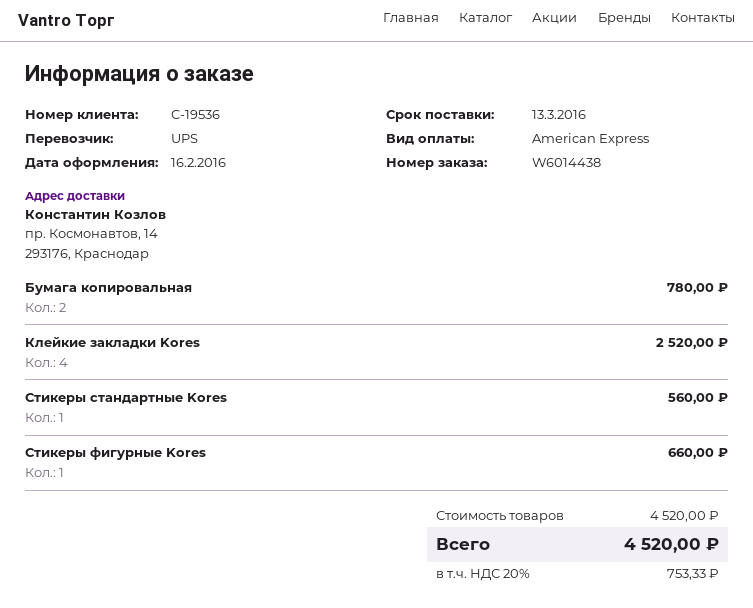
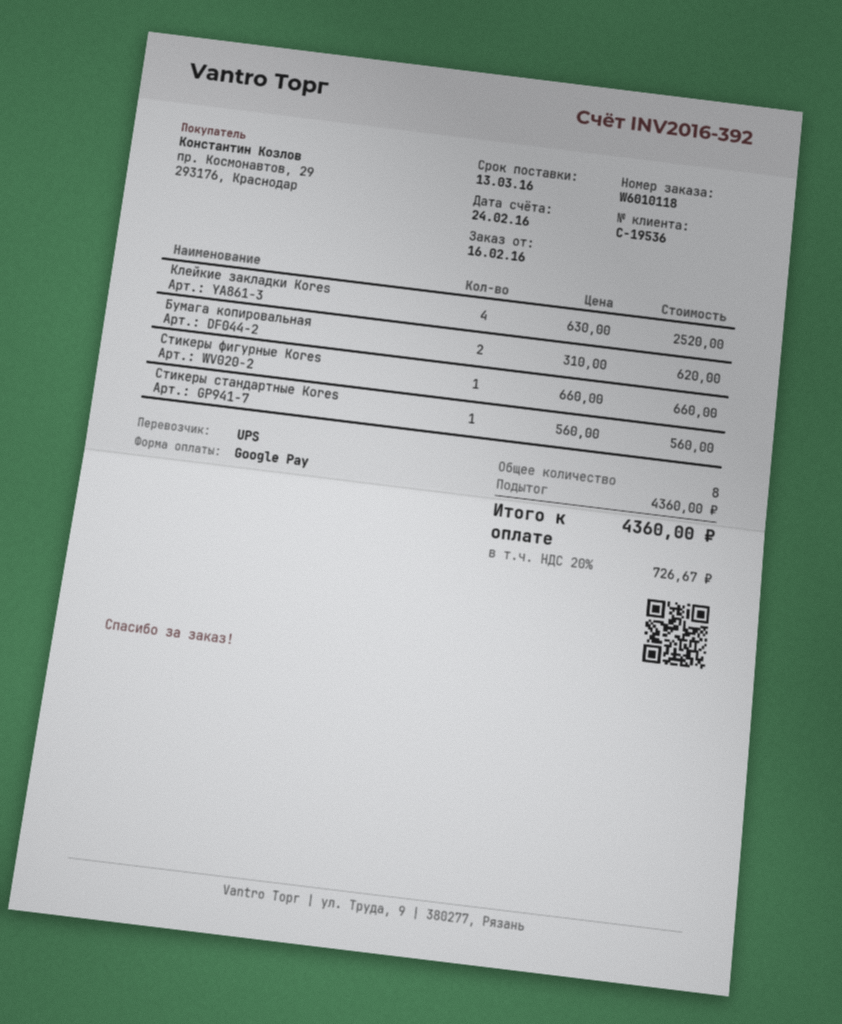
order number: W6014438 -> W6010118
payment method: American Express -> Google Pay
Бумага копировальная: 2 for 780.00 -> 2 for 620.00
subtotal: 4520.00 -> 4360.00
tax: 20% = 753.33 -> 20% = 726.67
total: 4520.00 -> 4360.00

